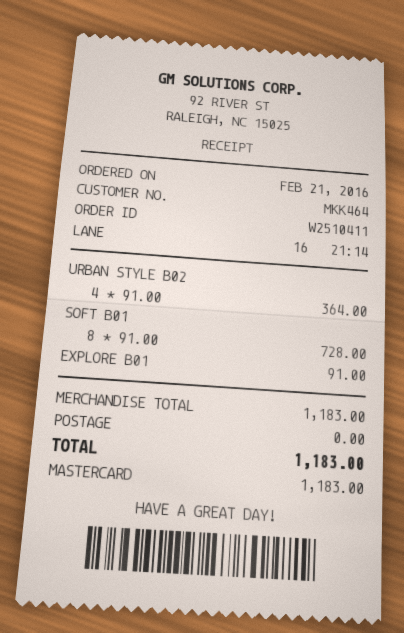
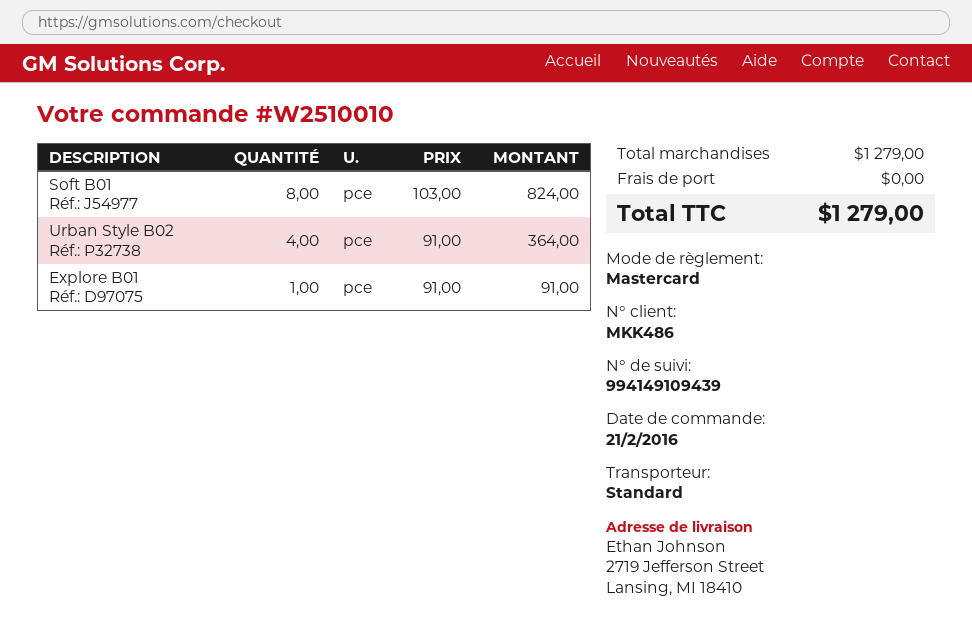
order number: W2510411 -> W2510010
customer number: MKK464 -> MKK486
SOFT B01: 8 x 91.00 = 728.00 -> 8 x 103.00 = 824.00
subtotal: 1183.00 -> 1279.00
total: 1183.00 -> 1279.00

